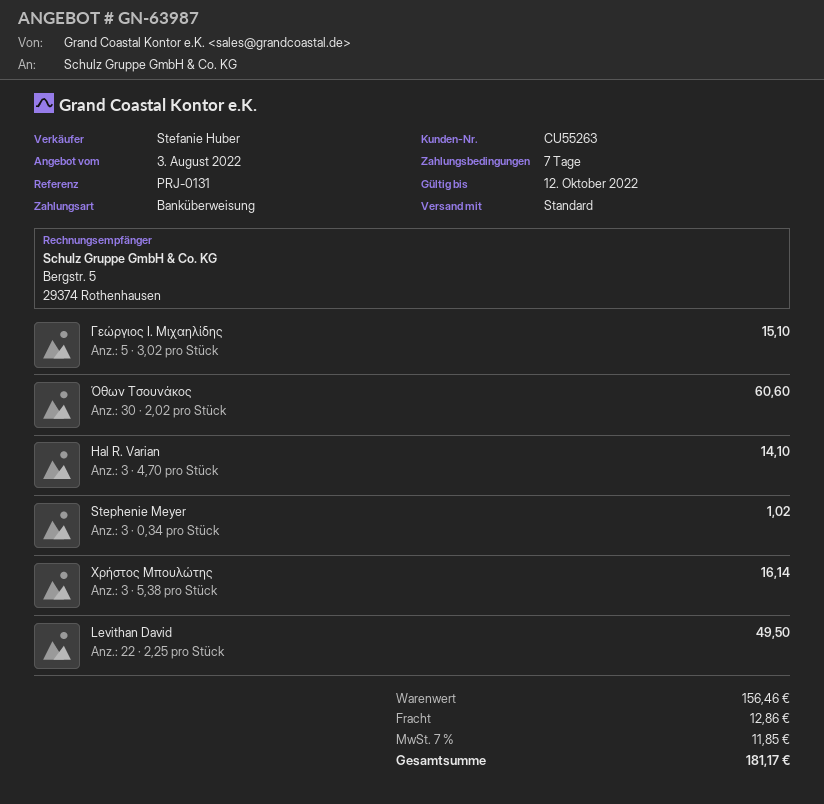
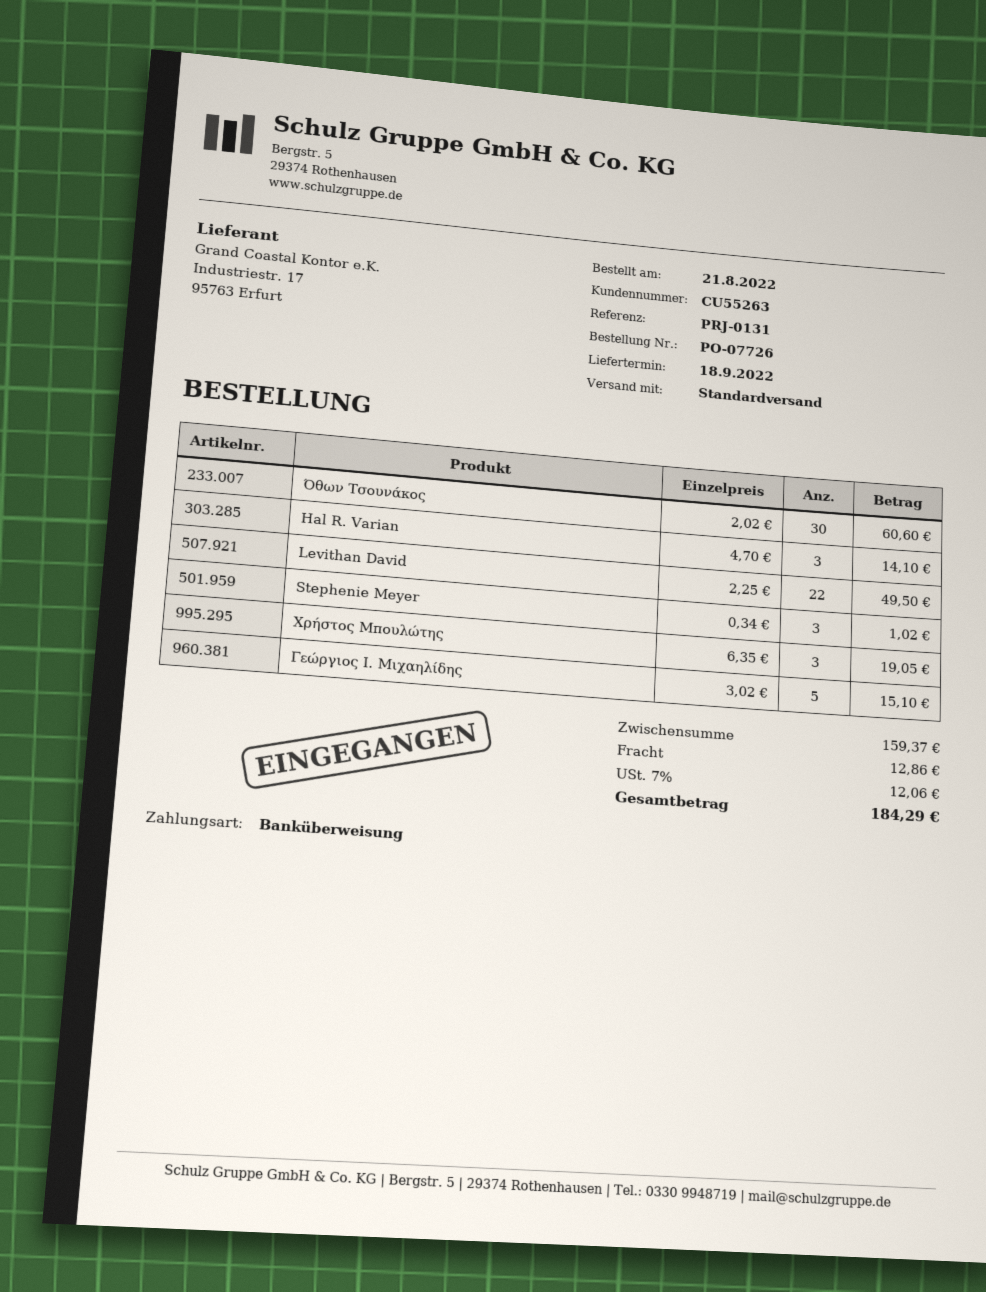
Χρήστος Μπουλώτης: 3 x 5.38 = 16.14 -> 3 x 6.35 = 19.05
subtotal: 156.46 -> 159.37
tax: 7% = 11.85 -> 7% = 12.06
total: 181.17 -> 184.29

